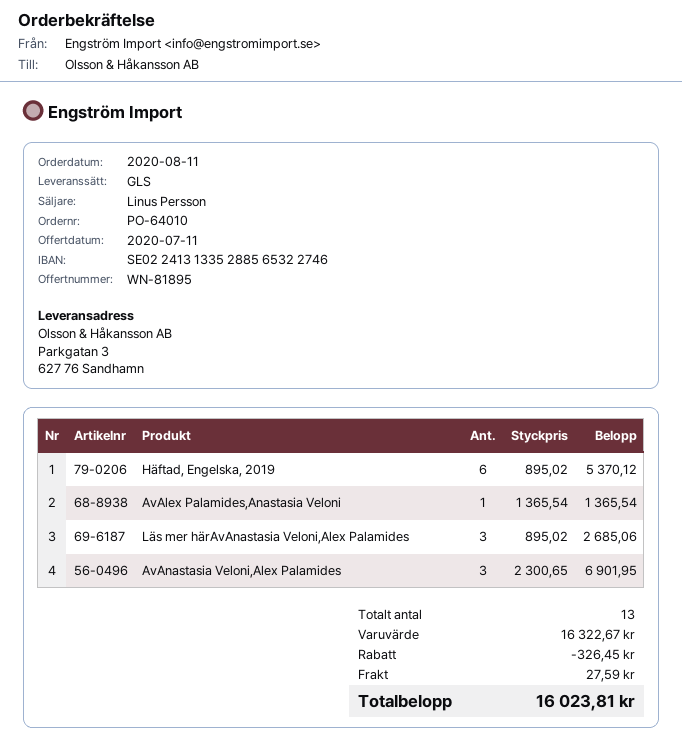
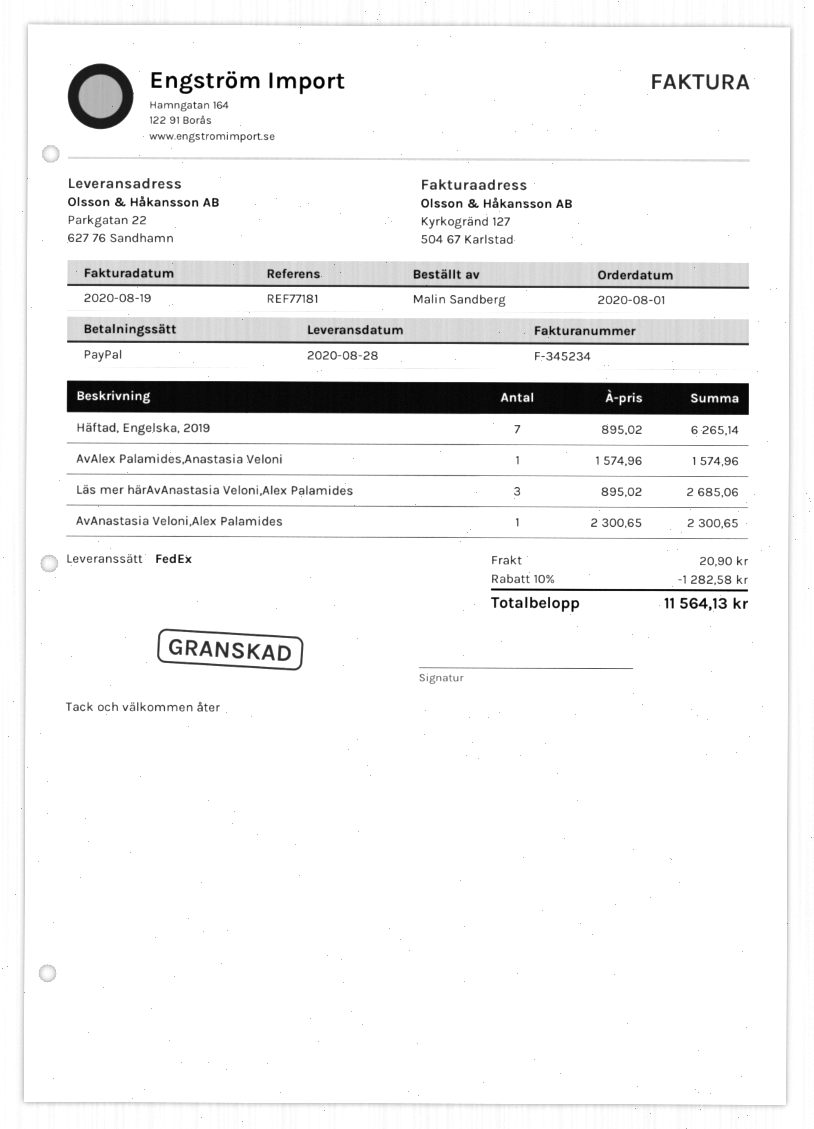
order date: 2020-08-11 -> 2020-08-01
shipping method: GLS -> FedEx
ship to: Parkgatan 3, 627 76 Sandhamn -> Parkgatan 22, 627 76 Sandhamn
Häftad, Engelska, 2019: 6 x 895.02 = 5370.12 -> 7 x 895.02 = 6265.14
AvAlex Palamides,Anastasia Veloni: 1 x 1365.54 = 1365.54 -> 1 x 1574.96 = 1574.96
AvAnastasia Veloni,Alex Palamides: 3 x 2300.65 = 6901.95 -> 1 x 2300.65 = 2300.65
discount: 326.45 -> 1282.58
shipping: 27.59 -> 20.90
total: 16023.81 -> 11564.13

